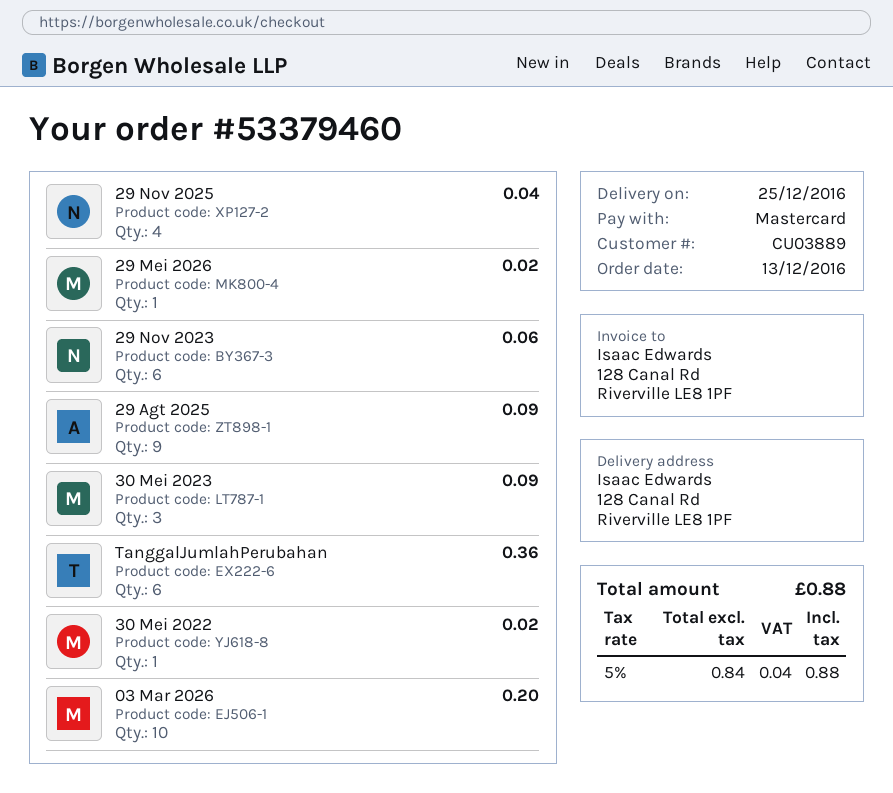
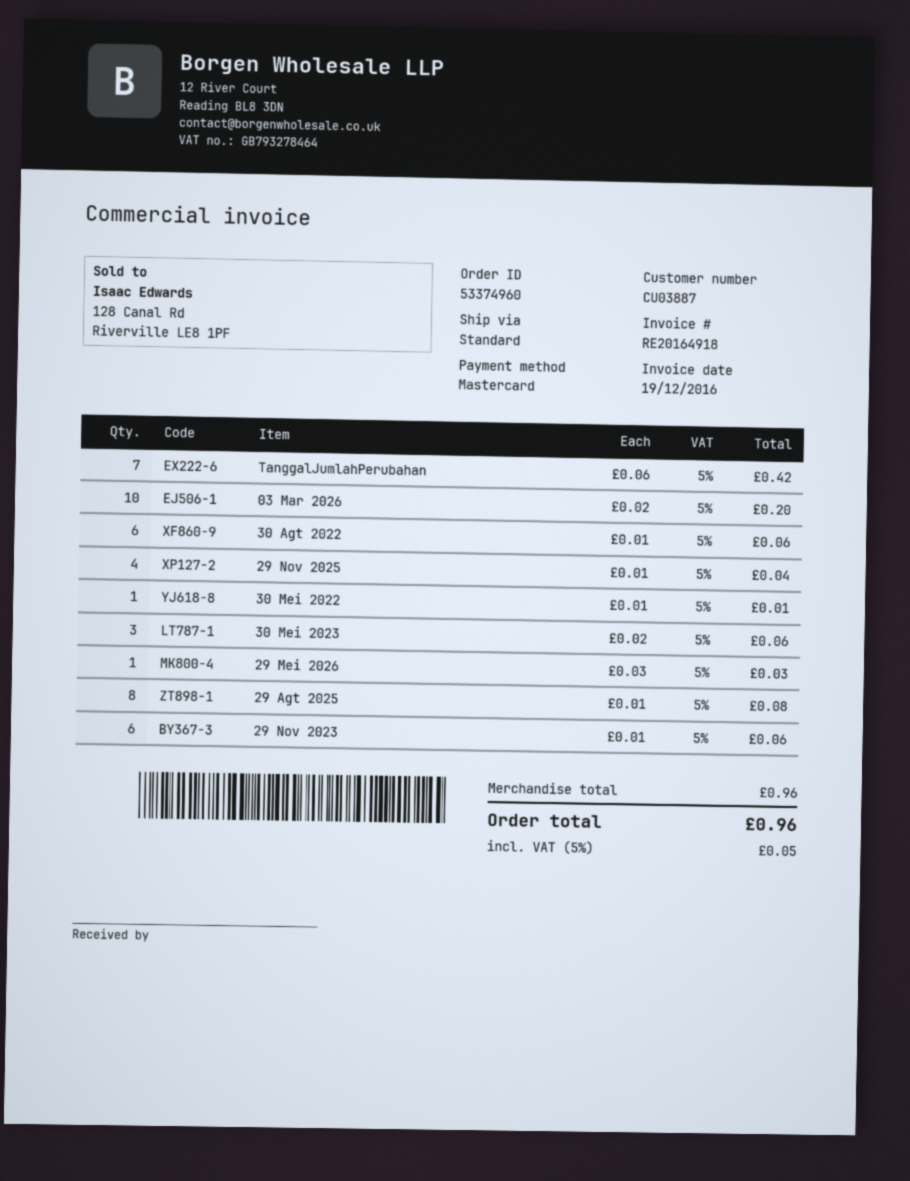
order number: 53379460 -> 53374960
customer number: CU03889 -> CU03887
29 Mei 2026: 1 for 0.02 -> 1 for 0.03
29 Agt 2025: 9 for 0.09 -> 8 for 0.08
30 Mei 2023: 3 for 0.09 -> 3 for 0.06
TanggalJumlahPerubahan: 6 for 0.36 -> 7 for 0.42
30 Mei 2022: 1 for 0.02 -> 1 for 0.01
30 Agt 2022: none -> 6 for 0.06
tax: 5% = 0.04 -> 5% = 0.05
total: 0.88 -> 0.96

